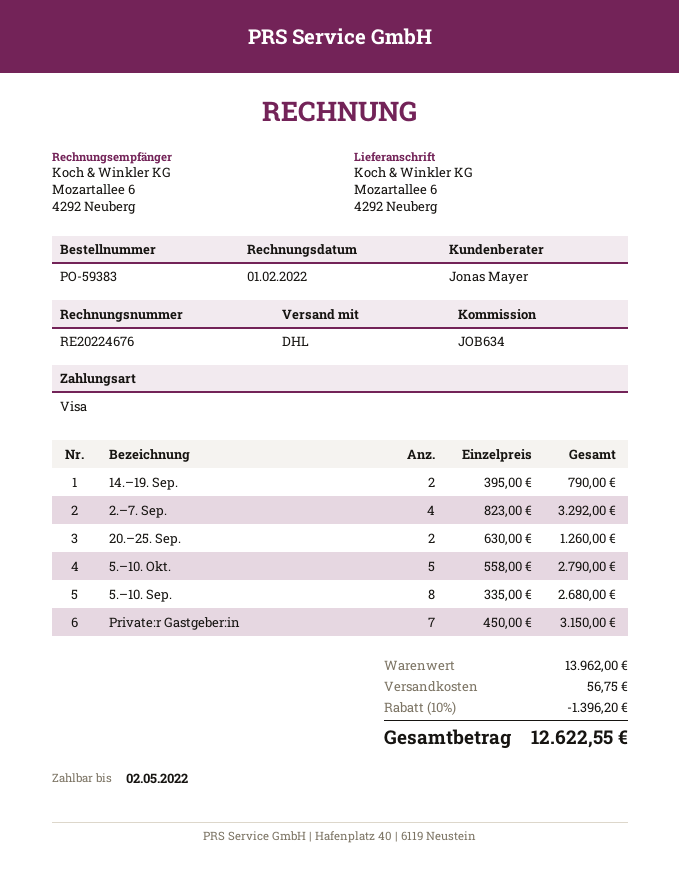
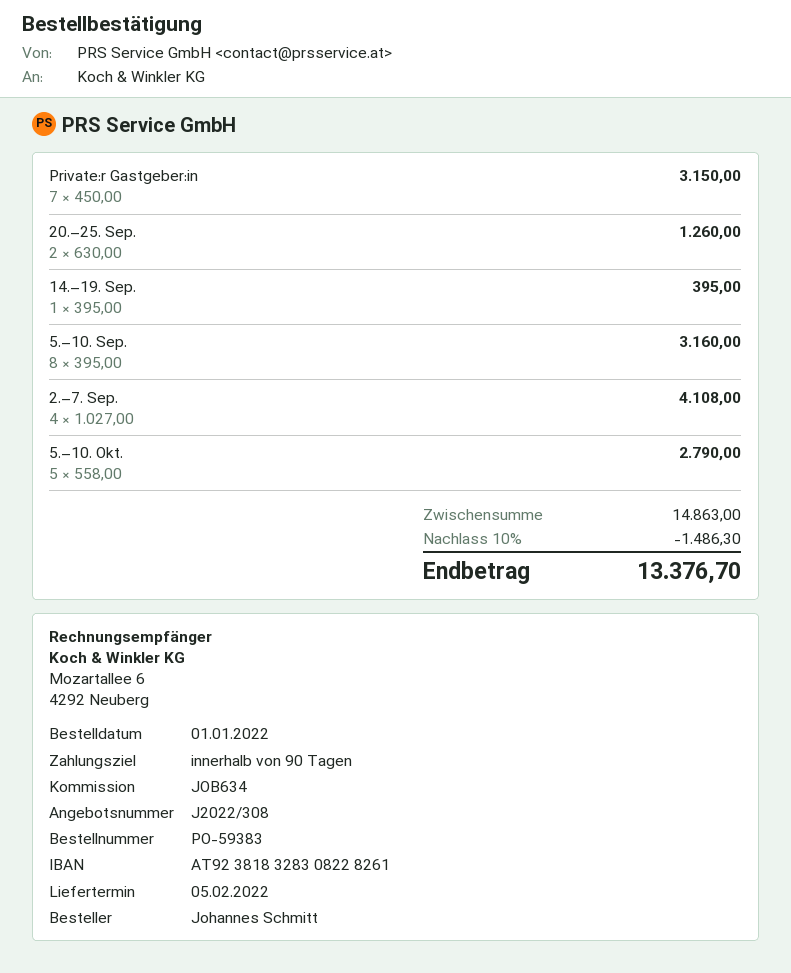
14.–19. Sep.: 2 x 395.00 = 790.00 -> 1 x 395.00 = 395.00
2.–7. Sep.: 4 x 823.00 = 3292.00 -> 4 x 1027.00 = 4108.00
5.–10. Sep.: 8 x 335.00 = 2680.00 -> 8 x 395.00 = 3160.00
subtotal: 13962.00 -> 14863.00
discount: 10% = 1396.20 -> 10% = 1486.30
shipping: 56.75 -> none
total: 12622.55 -> 13376.70

